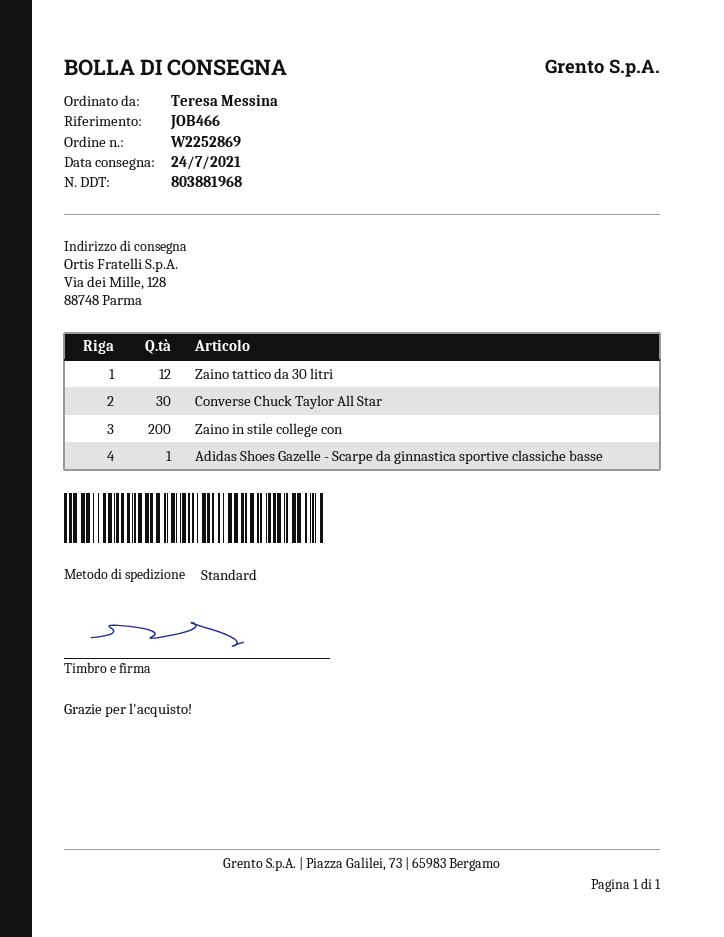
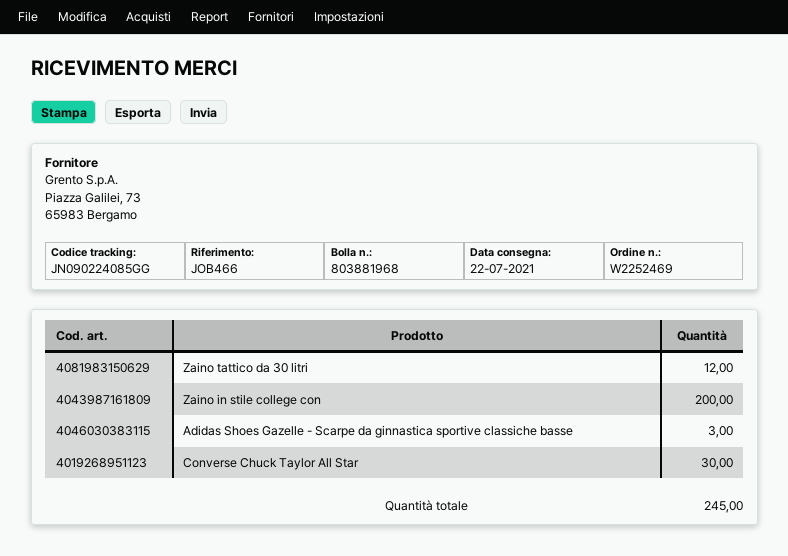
order number: W2252869 -> W2252469
delivery date: 2021-07-24 -> 2021-07-22
Adidas Shoes Gazelle - Scarpe da ginnastica sportive classiche basse: 1 -> 3

